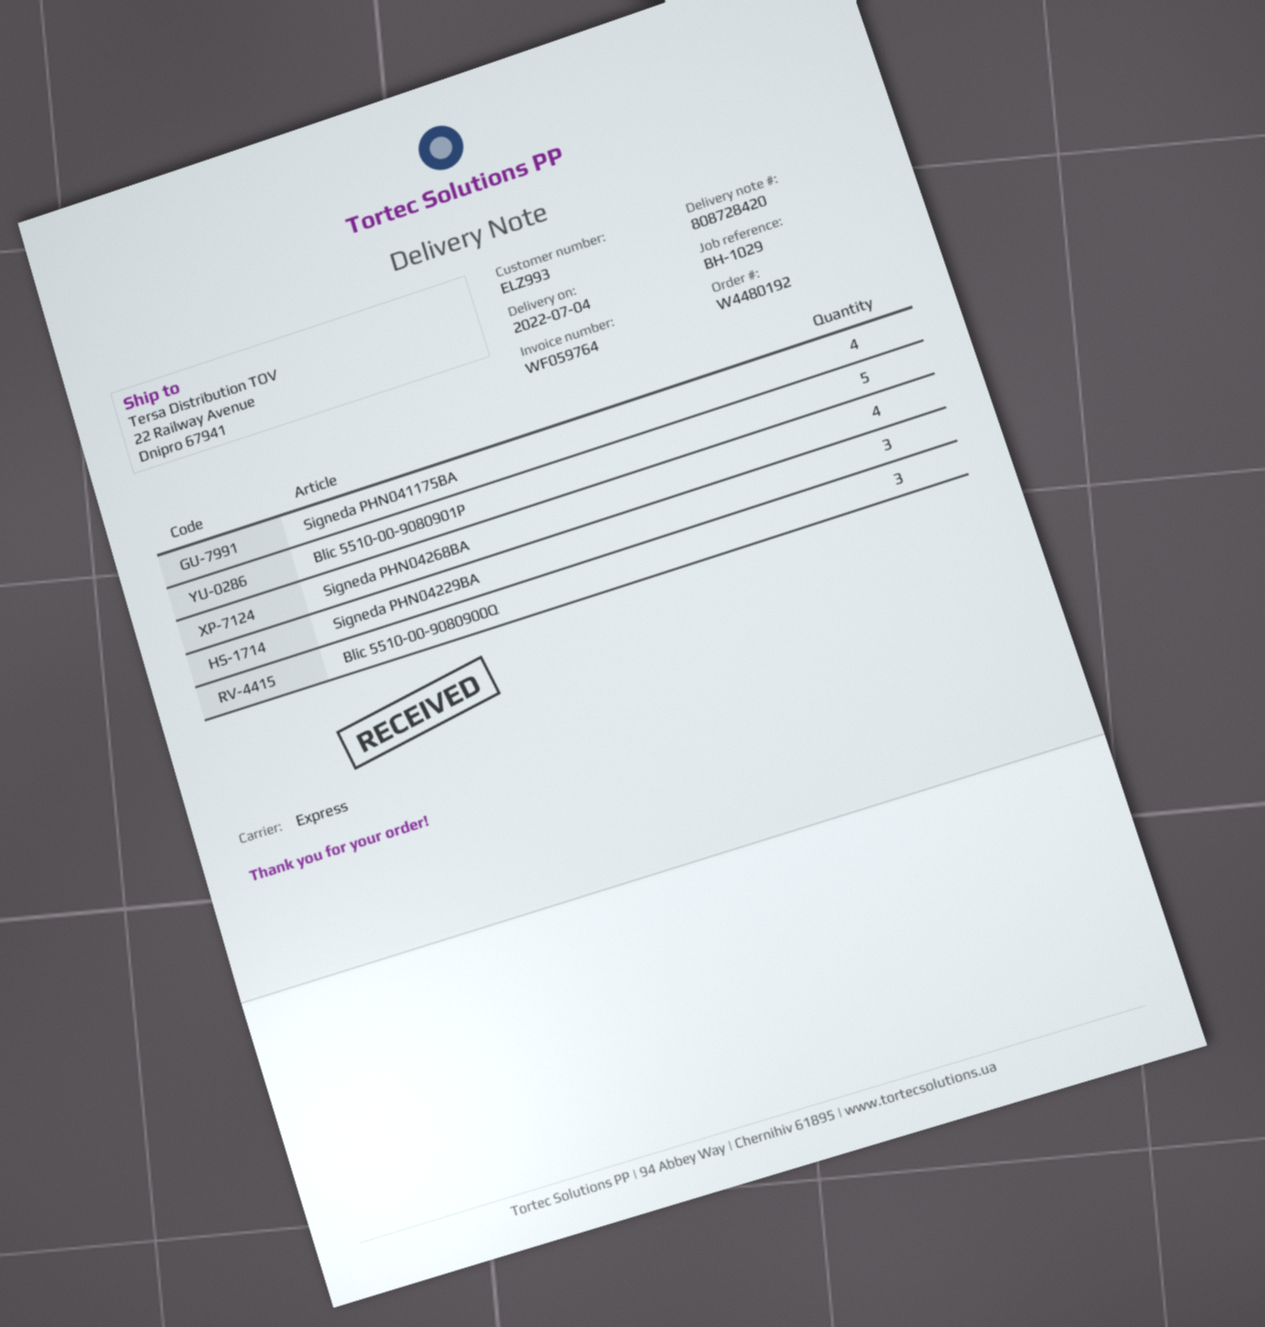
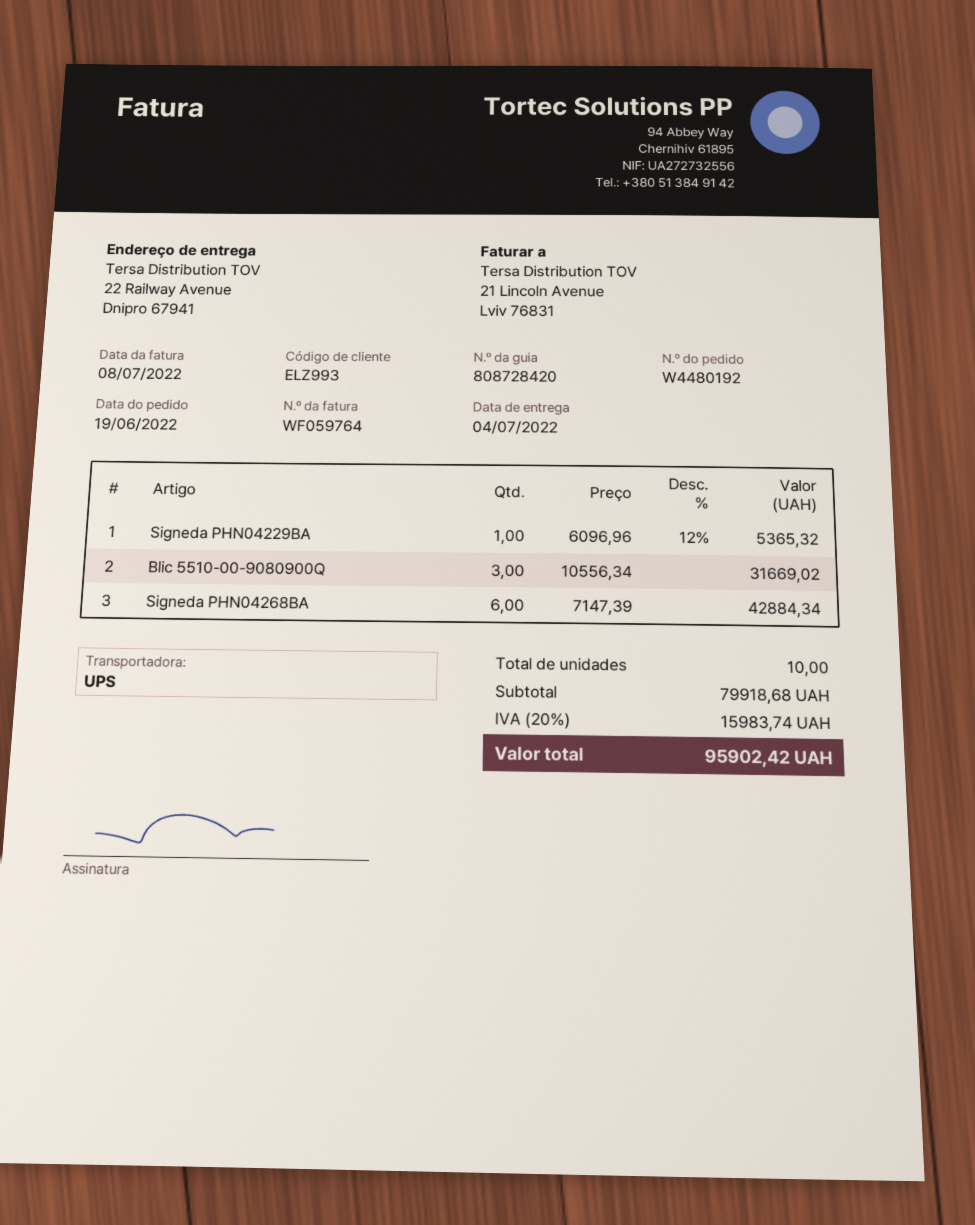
shipping method: express -> UPS
Signeda PHN041175BA: 4 -> none
Blic 5510-00-9080901P: 5 -> none
Signeda PHN04268BA: 4 -> 6
Signeda PHN04229BA: 3 -> 1

